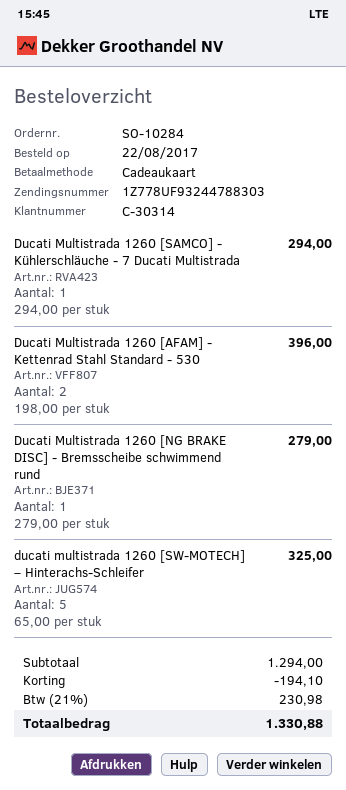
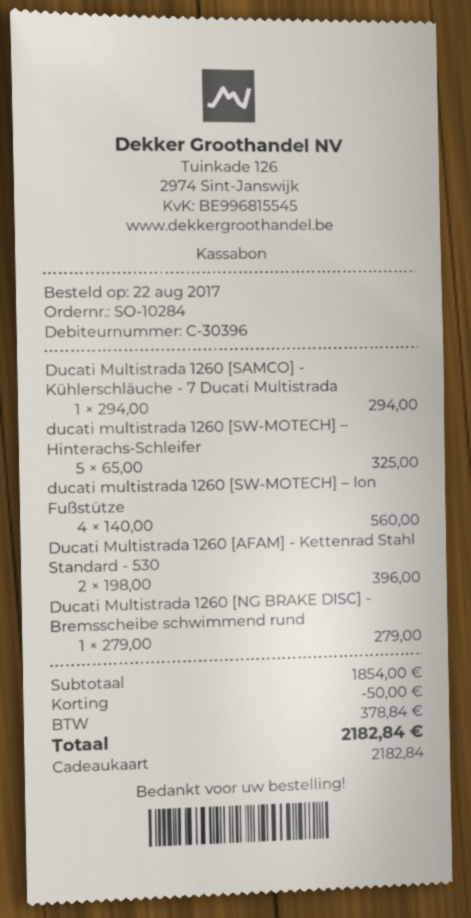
customer number: C-30314 -> C-30396
ducati multistrada 1260 [SW-MOTECH] – Ion Fußstütze: none -> 4 x 140.00 = 560.00
subtotal: 1294.00 -> 1854.00
discount: 194.10 -> 50.00
tax: 230.98 -> 378.84
total: 1330.88 -> 2182.84

